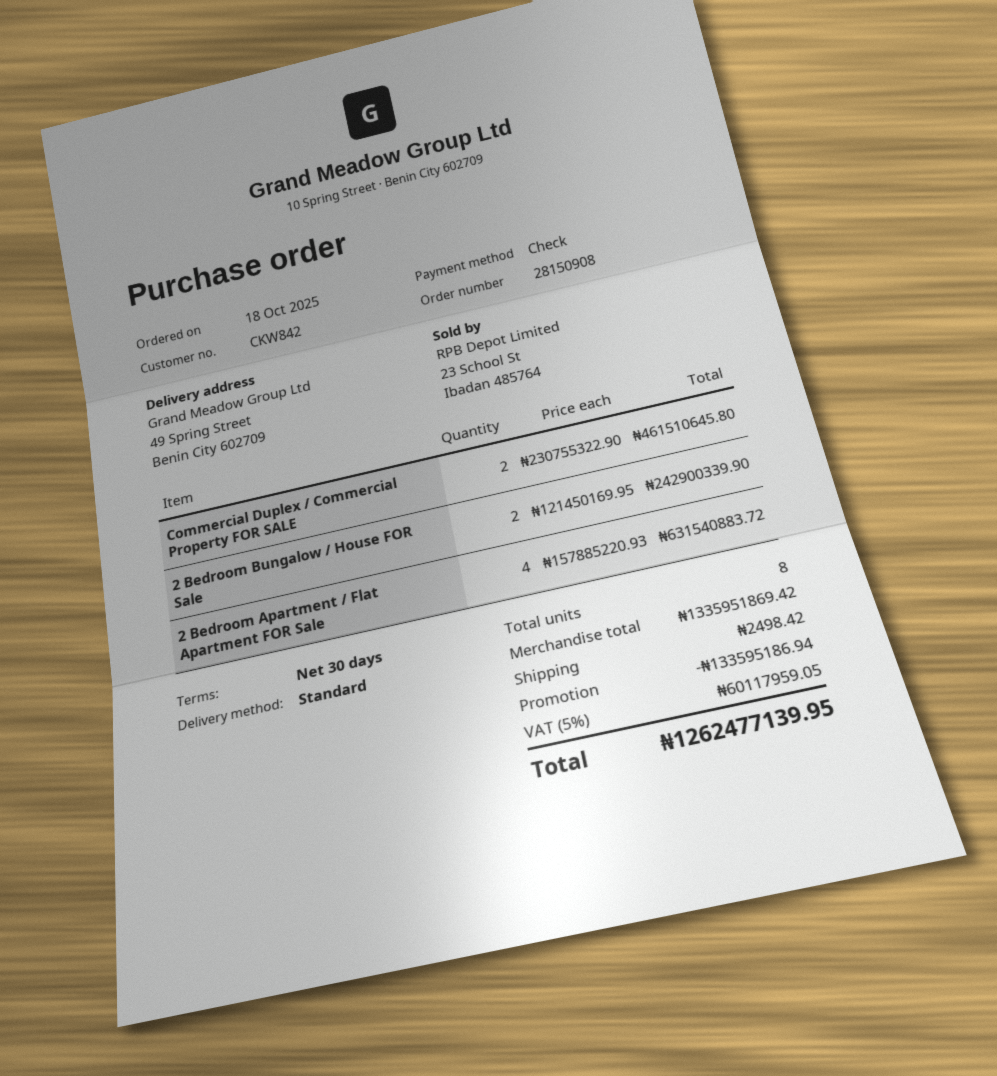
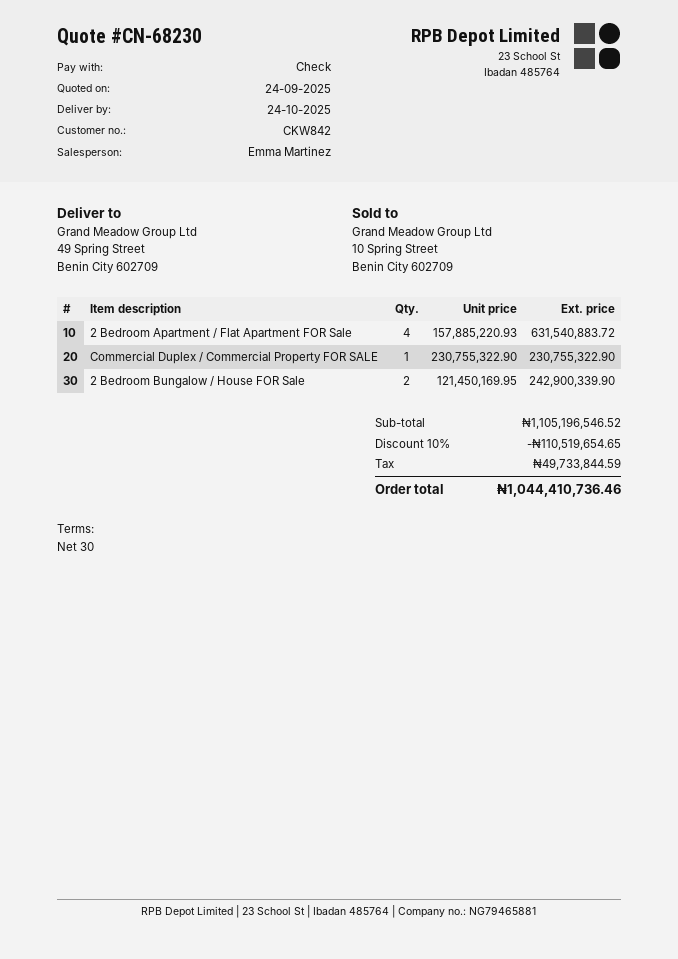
Commercial Duplex / Commercial Property FOR SALE: 2 x 230755322.90 = 461510645.80 -> 1 x 230755322.90 = 230755322.90
subtotal: 1335951869.42 -> 1105196546.52
discount: 133595186.94 -> 110519654.65
shipping: 2498.42 -> none
tax: 60117959.05 -> 49733844.59
total: 1262477139.95 -> 1044410736.46

